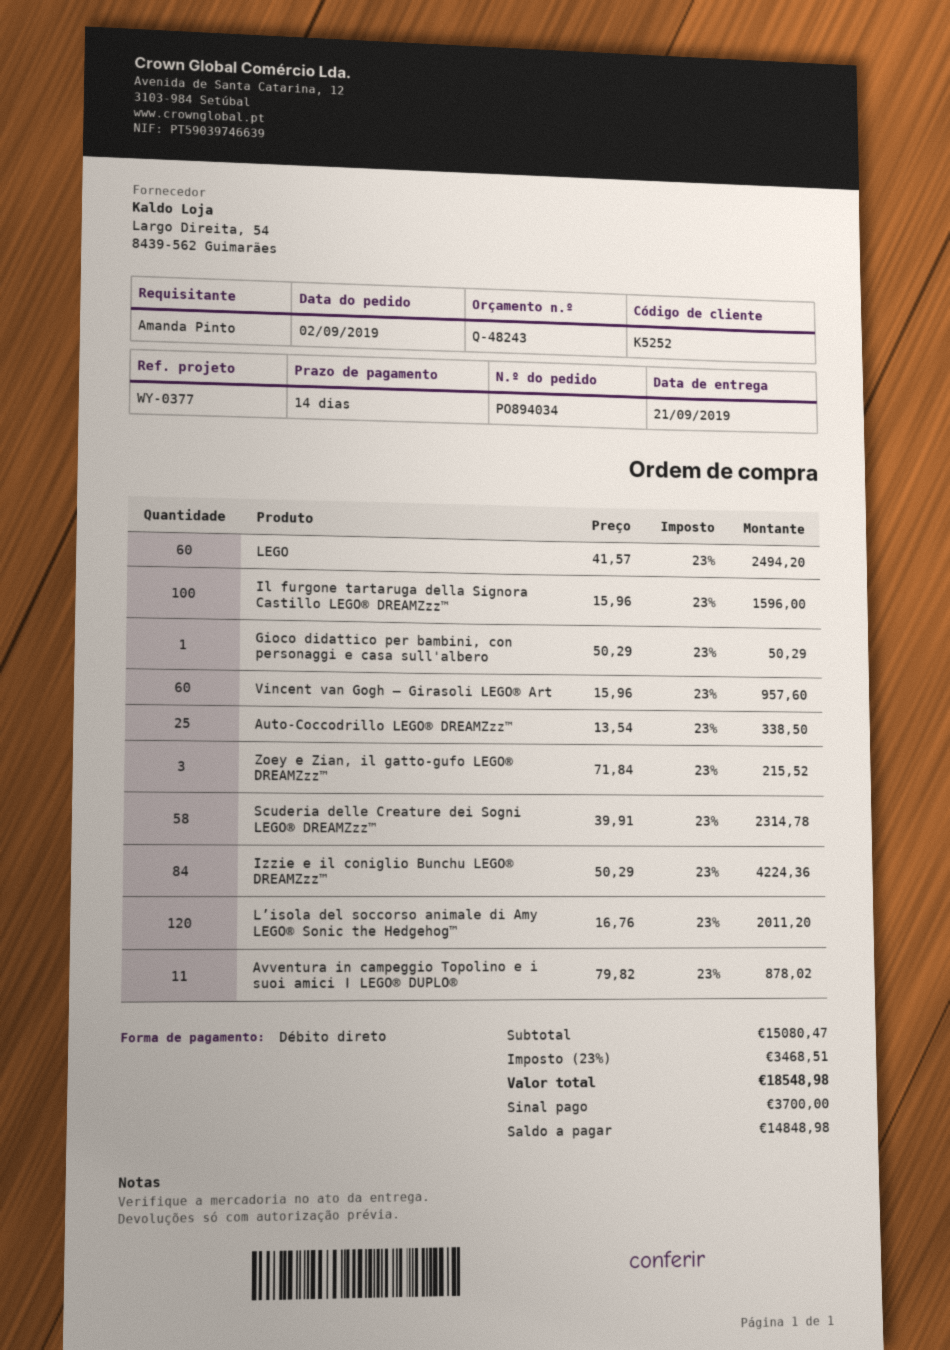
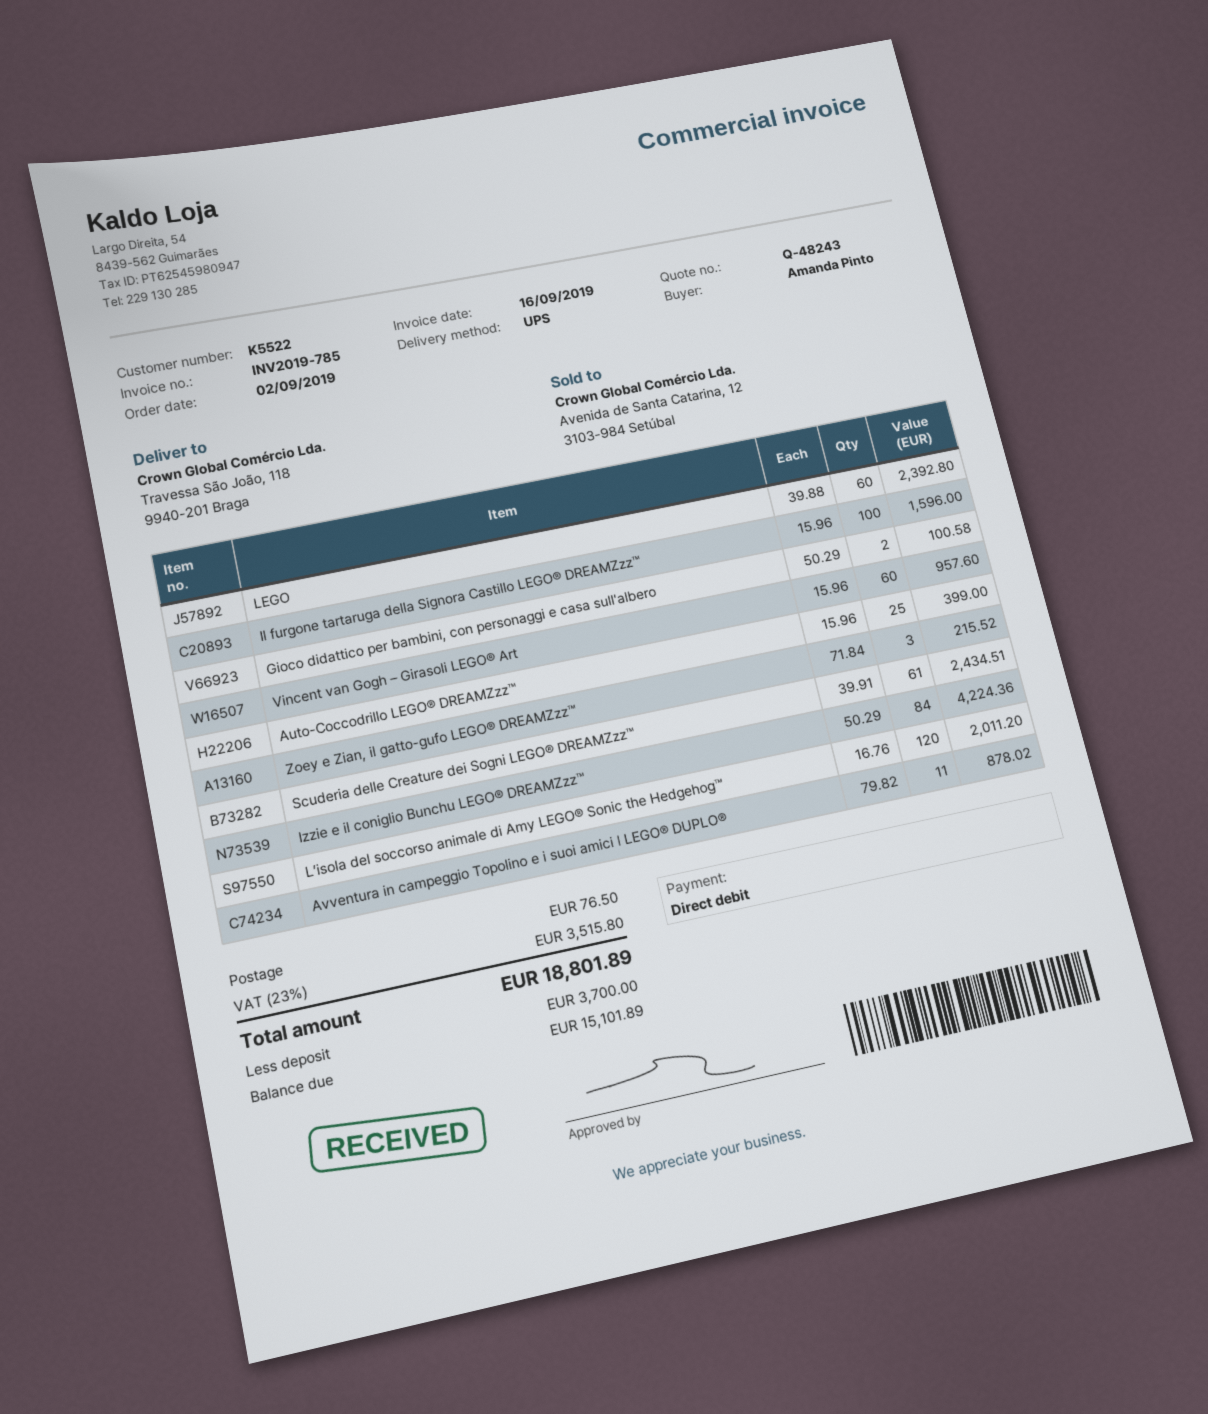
customer number: K5252 -> K5522
LEGO: 60 x 41.57 = 2494.20 -> 60 x 39.88 = 2392.80
Gioco didattico per bambini, con personaggi e casa sull'albero: 1 x 50.29 = 50.29 -> 2 x 50.29 = 100.58
Auto-Coccodrillo LEGO® DREAMZzz™: 25 x 13.54 = 338.50 -> 25 x 15.96 = 399.00
Scuderia delle Creature dei Sogni LEGO® DREAMZzz™: 58 x 39.91 = 2314.78 -> 61 x 39.91 = 2434.51
shipping: none -> 76.50
tax: 23% = 3468.51 -> 23% = 3515.80
total: 18548.98 -> 18801.89
balance: 14848.98 -> 15101.89

